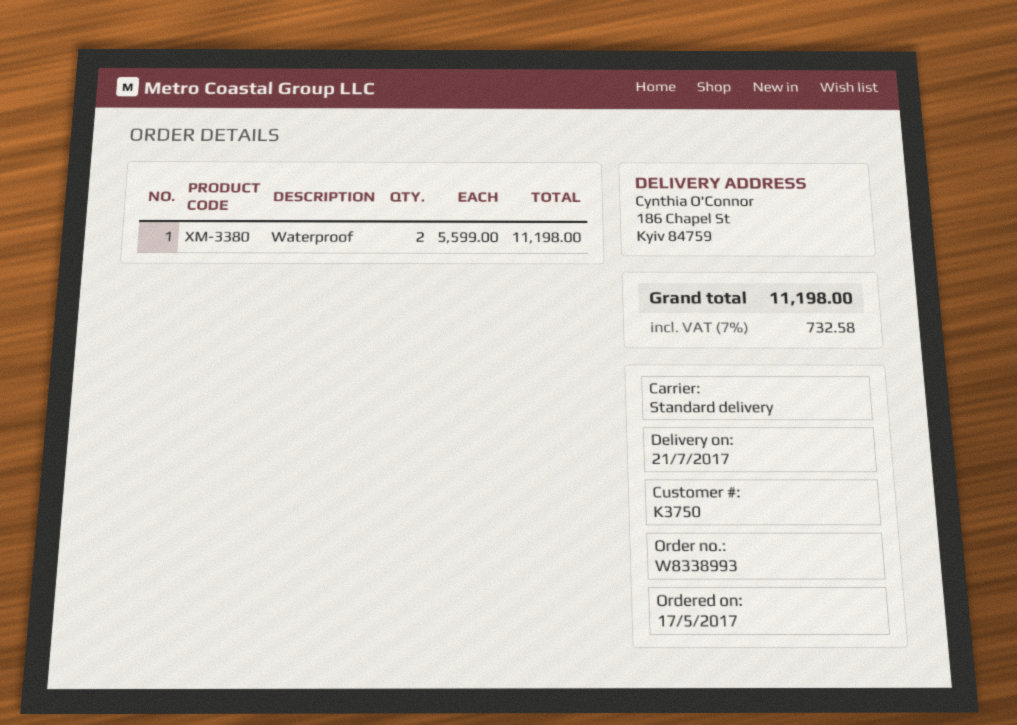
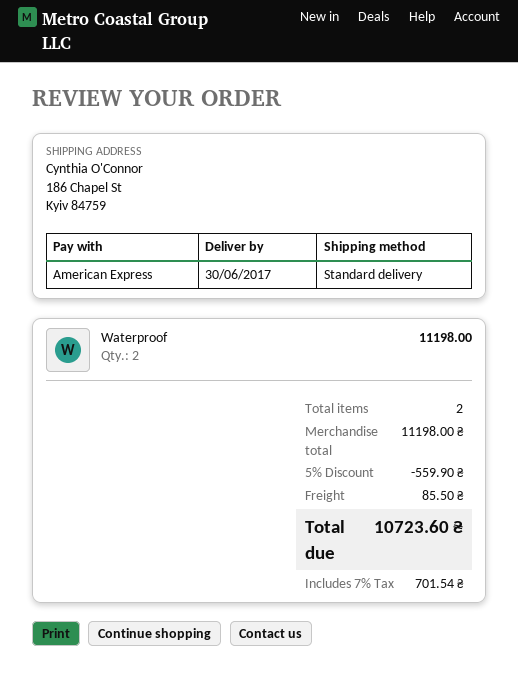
delivery date: 2017-07-21 -> 2017-06-30
discount: none -> 5% = 559.90
shipping: none -> 85.50
tax: 7% = 732.58 -> 7% = 701.54
total: 11198.00 -> 10723.60

